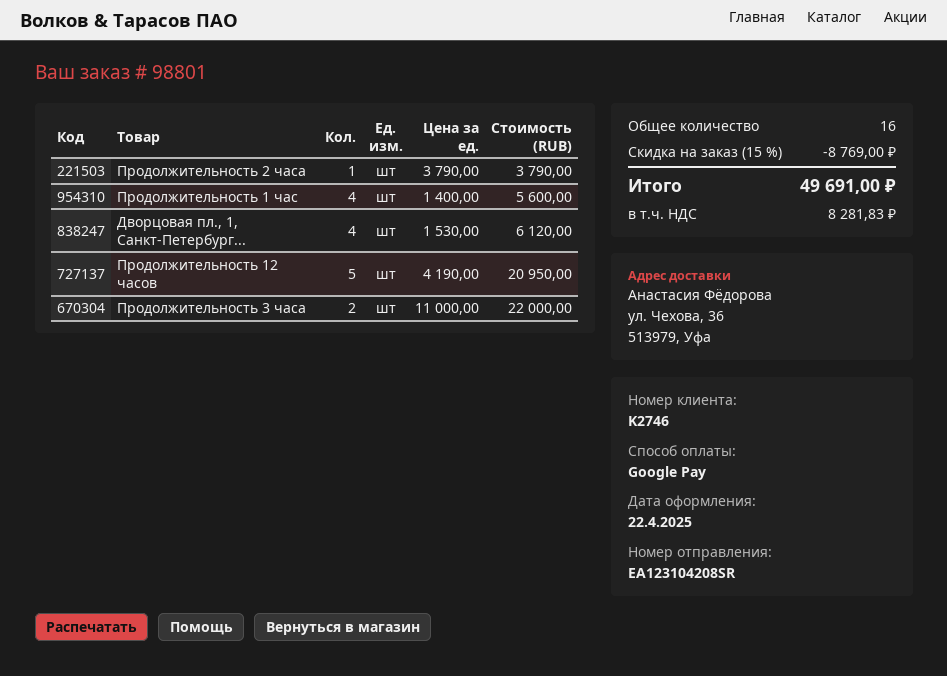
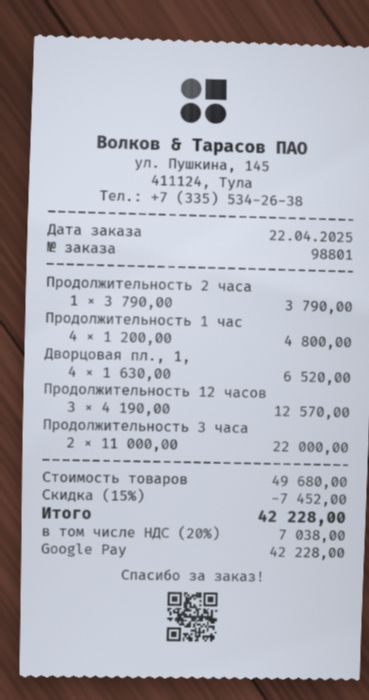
Продолжительность 1 час: 4 x 1400.00 = 5600.00 -> 4 x 1200.00 = 4800.00
Дворцовая пл., 1, Санкт-Петербург...: 4 x 1530.00 = 6120.00 -> 4 x 1630.00 = 6520.00
Продолжительность 12 часов: 5 x 4190.00 = 20950.00 -> 3 x 4190.00 = 12570.00
discount: 15% = 8769.00 -> 15% = 7452.00
tax: 8281.83 -> 7038.00
total: 49691.00 -> 42228.00

